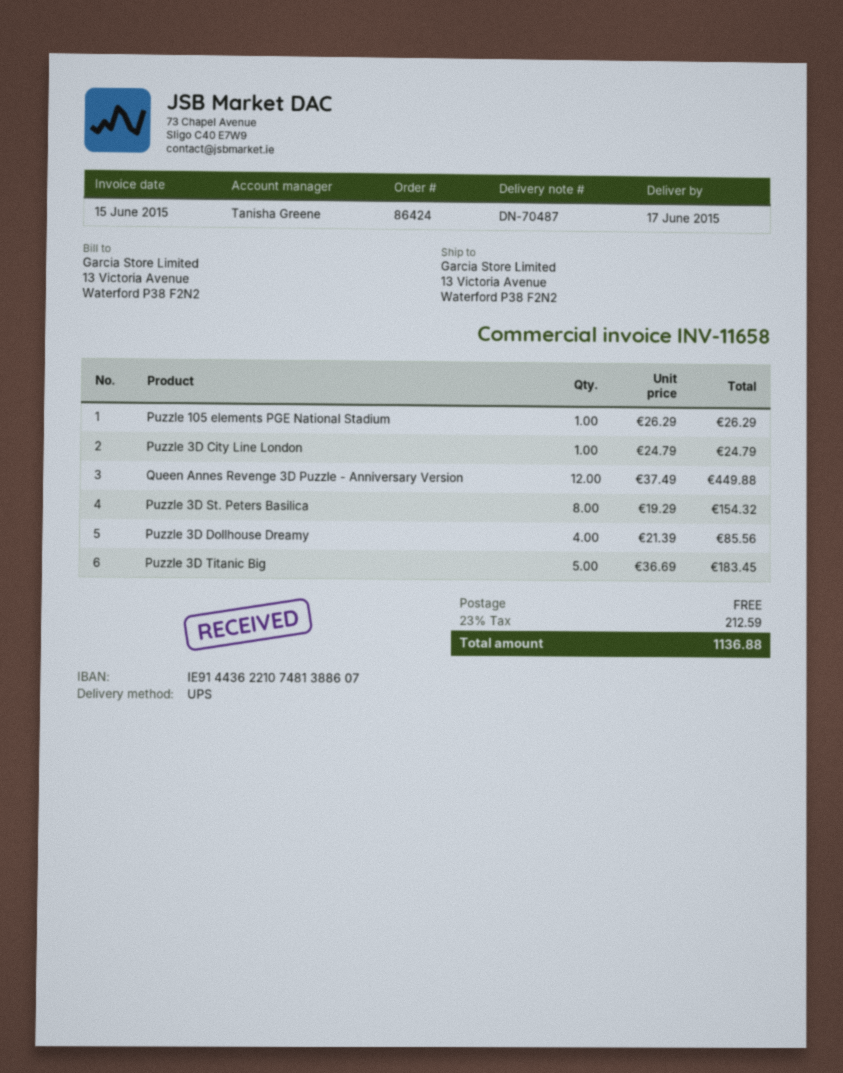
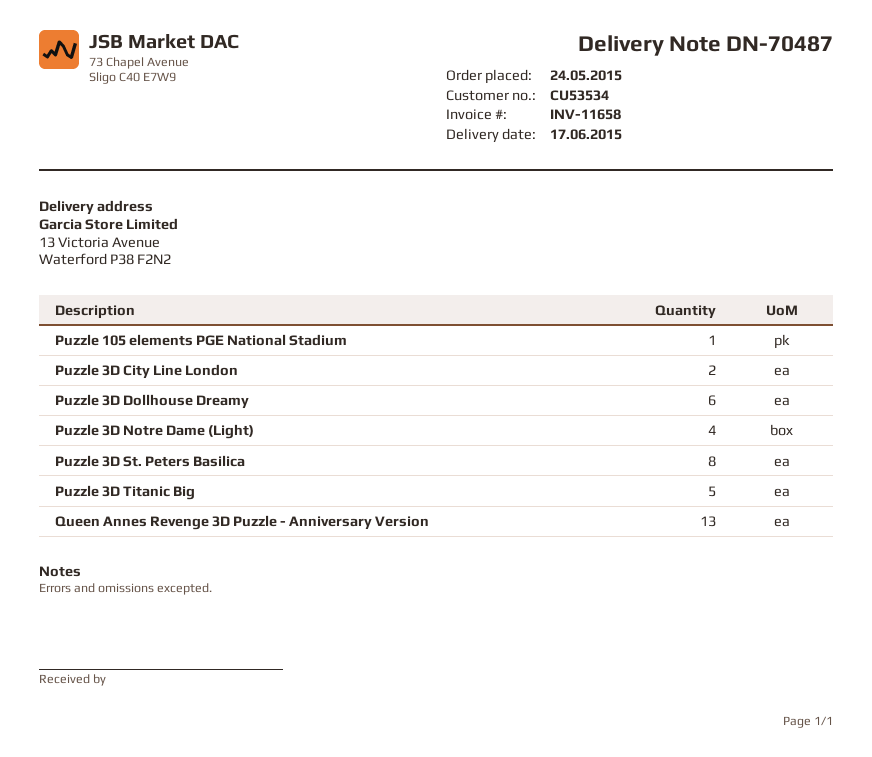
Puzzle 3D City Line London: 1 -> 2
Queen Annes Revenge 3D Puzzle - Anniversary Version: 12 -> 13
Puzzle 3D Dollhouse Dreamy: 4 -> 6
Puzzle 3D Notre Dame (Light): none -> 4

